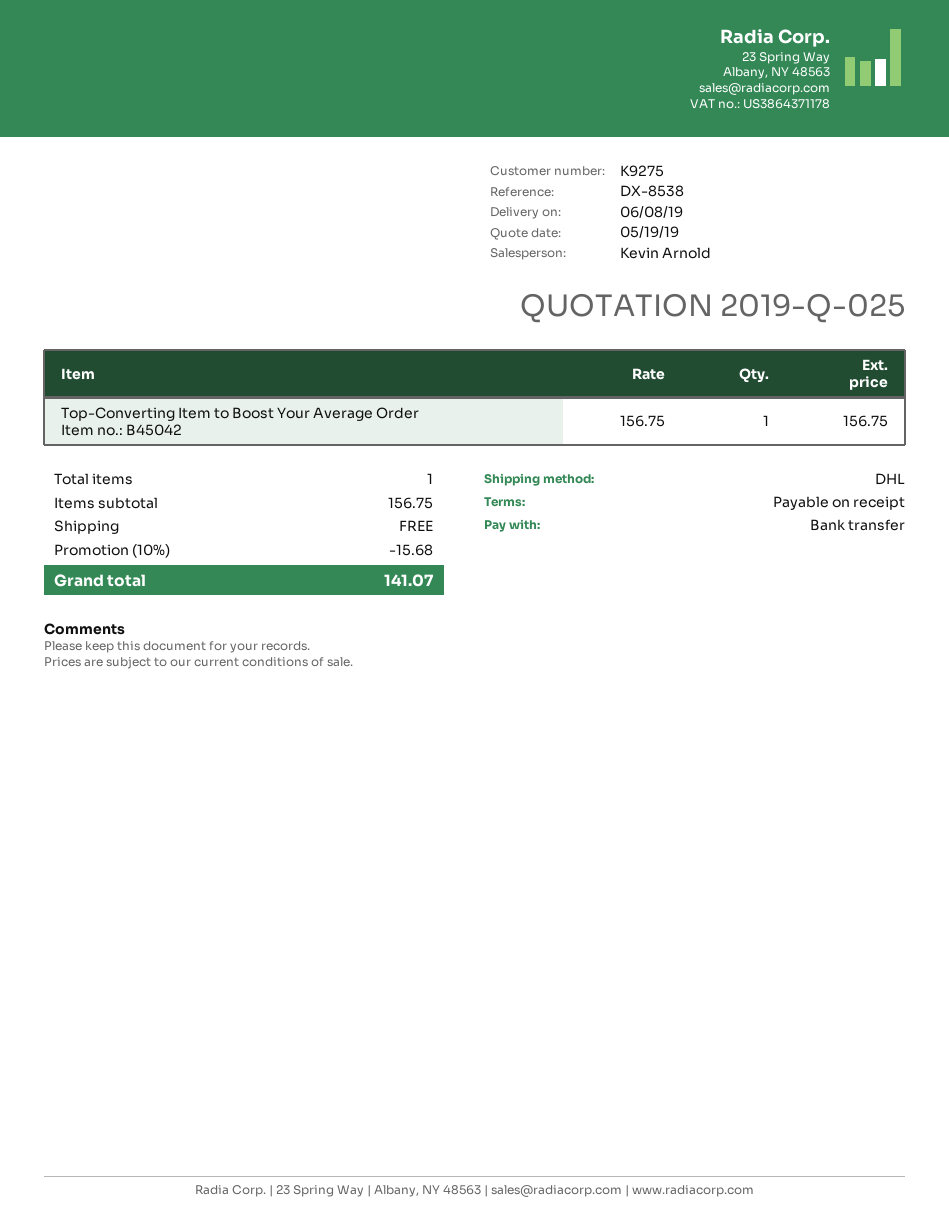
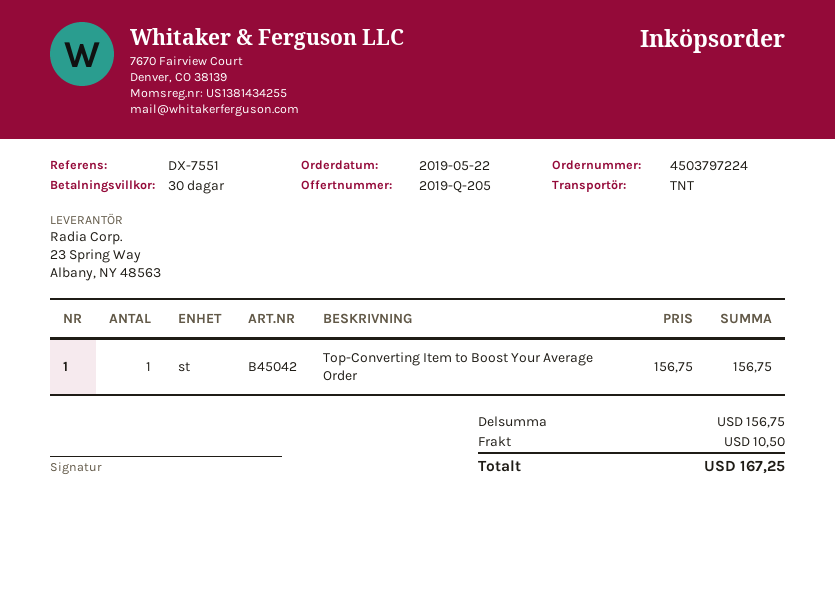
quote number: 2019-Q-025 -> 2019-Q-205
payment terms: on receipt -> 30 days
reference: DX-8538 -> DX-7551
shipping method: DHL -> TNT
discount: 10% = 15.68 -> none
shipping: 0.00 -> 10.50
total: 141.07 -> 167.25

